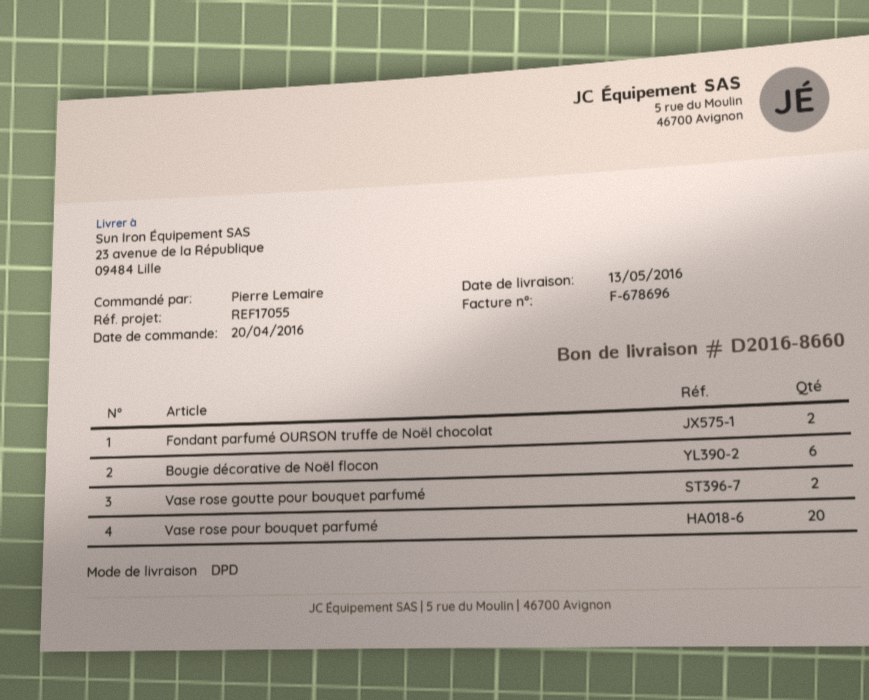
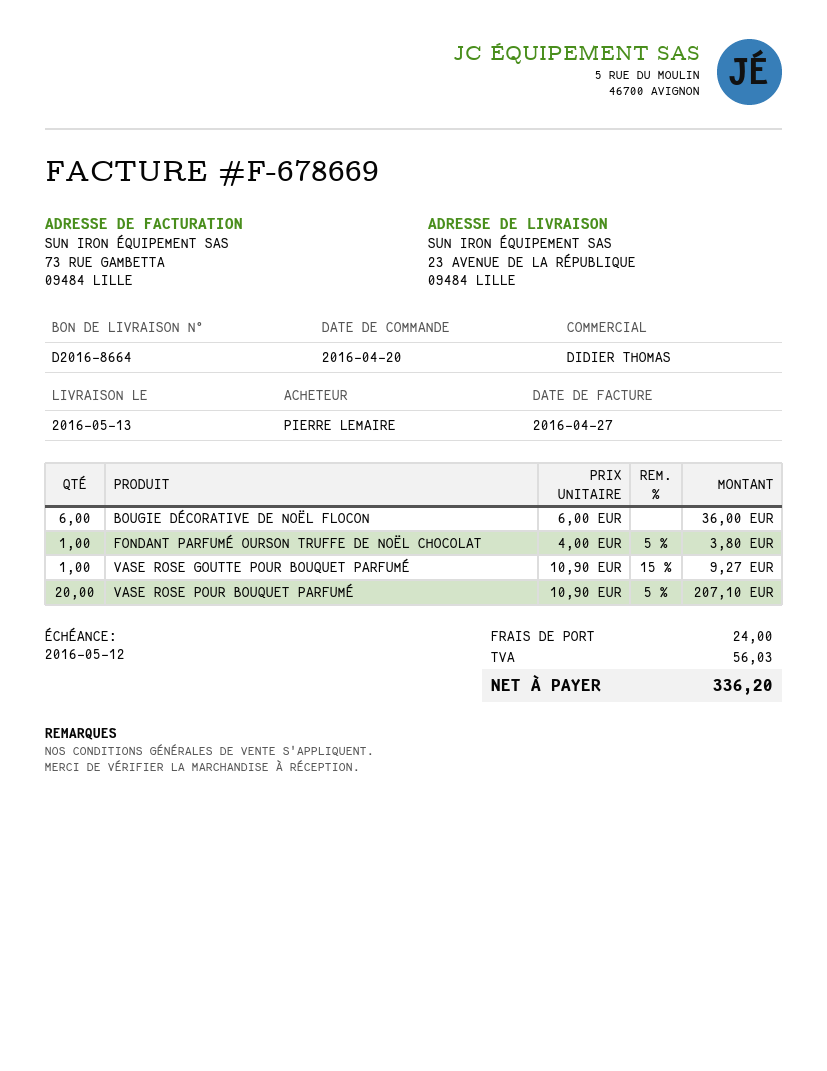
delivery note number: D2016-8660 -> D2016-8664
invoice number: F-678696 -> F-678669
Fondant parfumé OURSON truffe de Noël chocolat: 2 -> 1
Vase rose goutte pour bouquet parfumé: 2 -> 1

